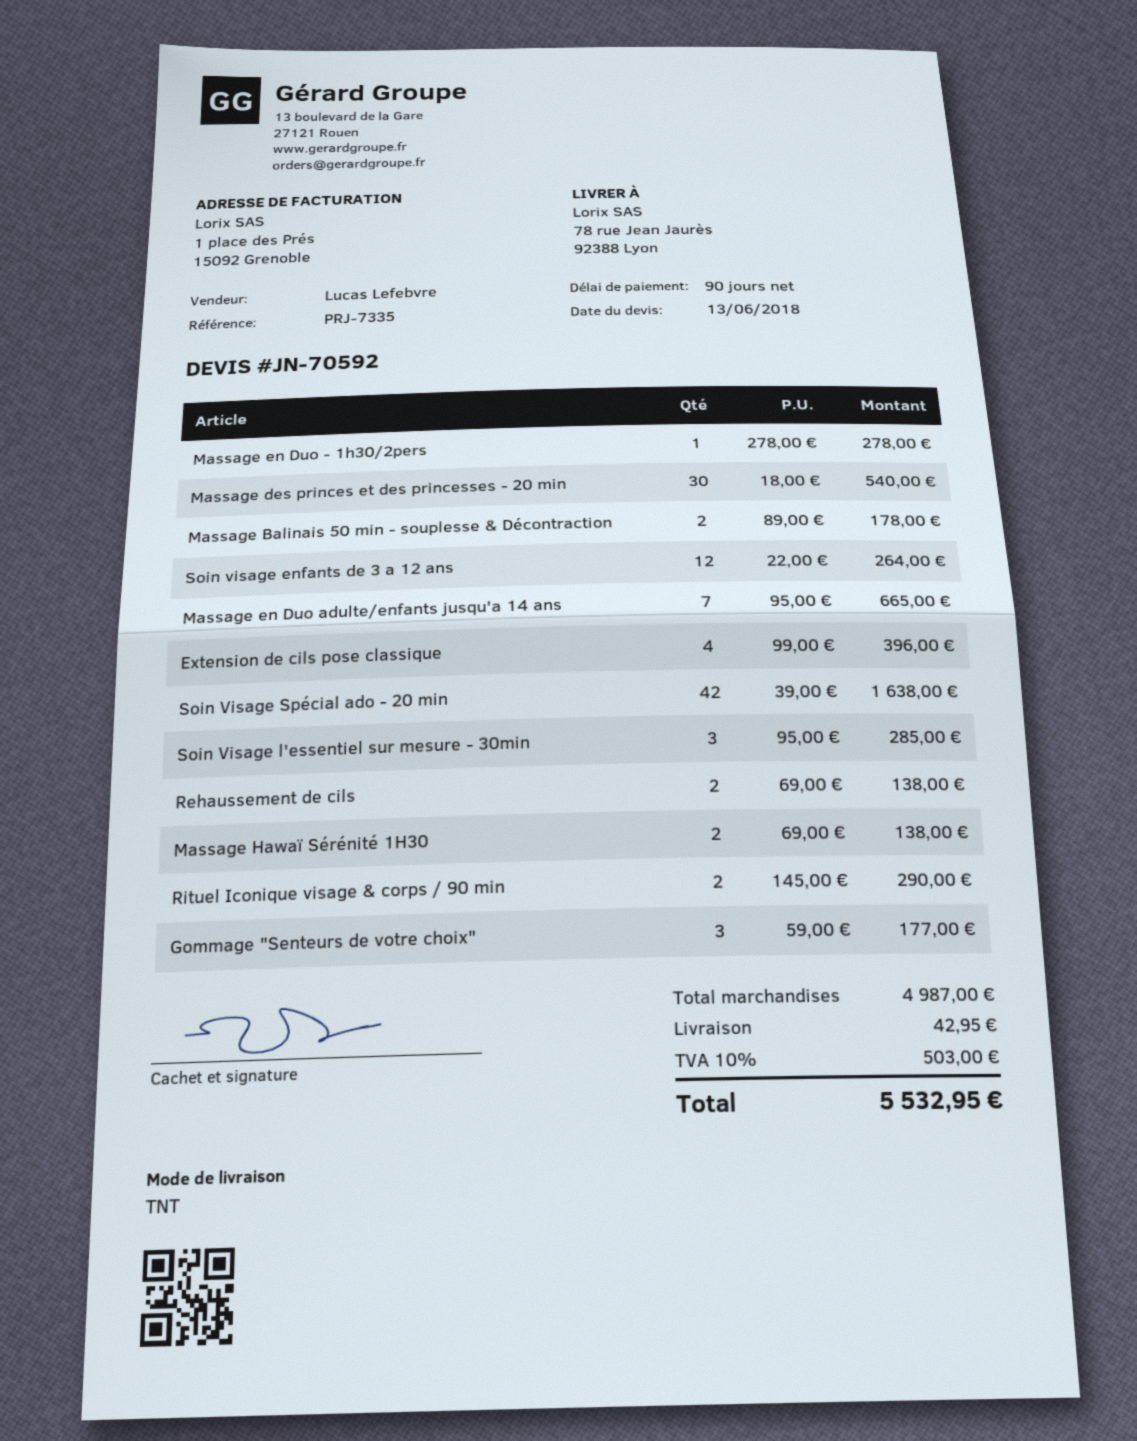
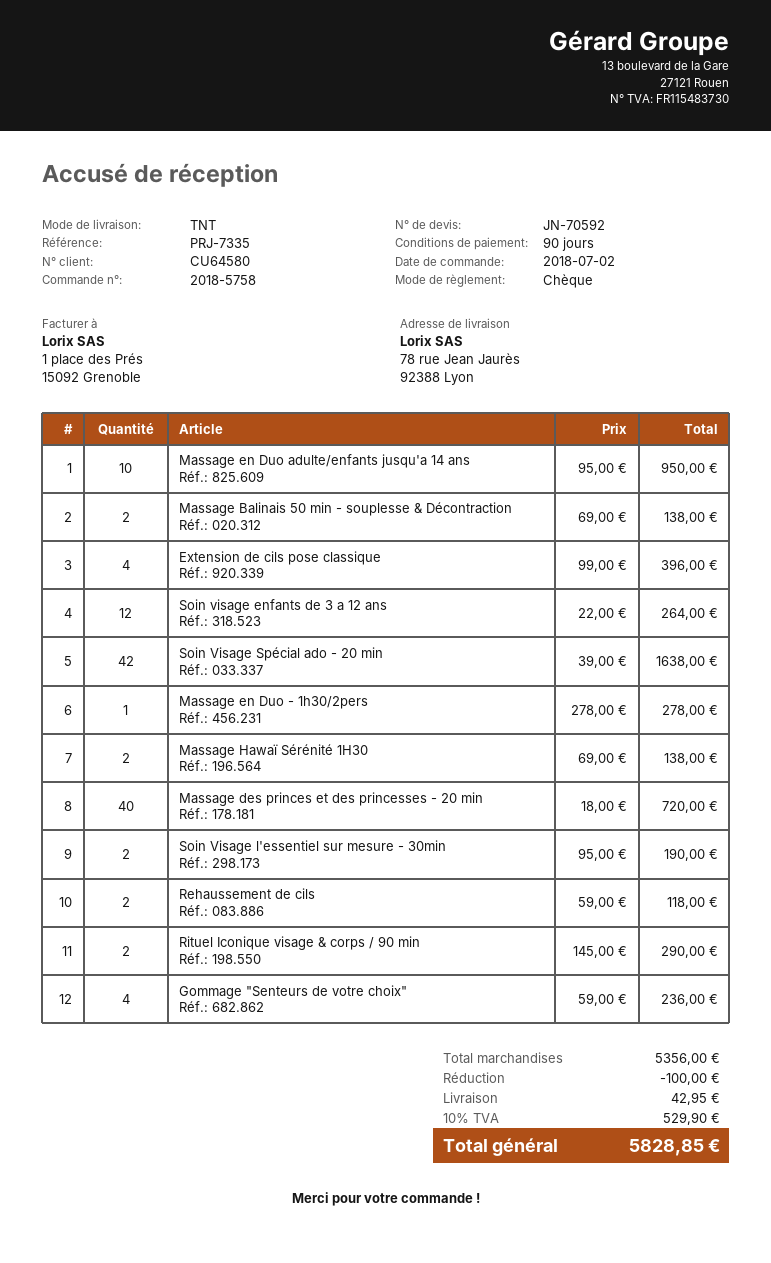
Massage des princes et des princesses - 20 min: 30 x 18.00 = 540.00 -> 40 x 18.00 = 720.00
Massage Balinais 50 min - souplesse & Décontraction: 2 x 89.00 = 178.00 -> 2 x 69.00 = 138.00
Massage en Duo adulte/enfants jusqu'a 14 ans: 7 x 95.00 = 665.00 -> 10 x 95.00 = 950.00
Soin Visage l'essentiel sur mesure - 30min: 3 x 95.00 = 285.00 -> 2 x 95.00 = 190.00
Rehaussement de cils: 2 x 69.00 = 138.00 -> 2 x 59.00 = 118.00
Gommage "Senteurs de votre choix": 3 x 59.00 = 177.00 -> 4 x 59.00 = 236.00
subtotal: 4987.00 -> 5356.00
discount: none -> 100.00
tax: 10% = 503.00 -> 10% = 529.90
total: 5532.95 -> 5828.85

